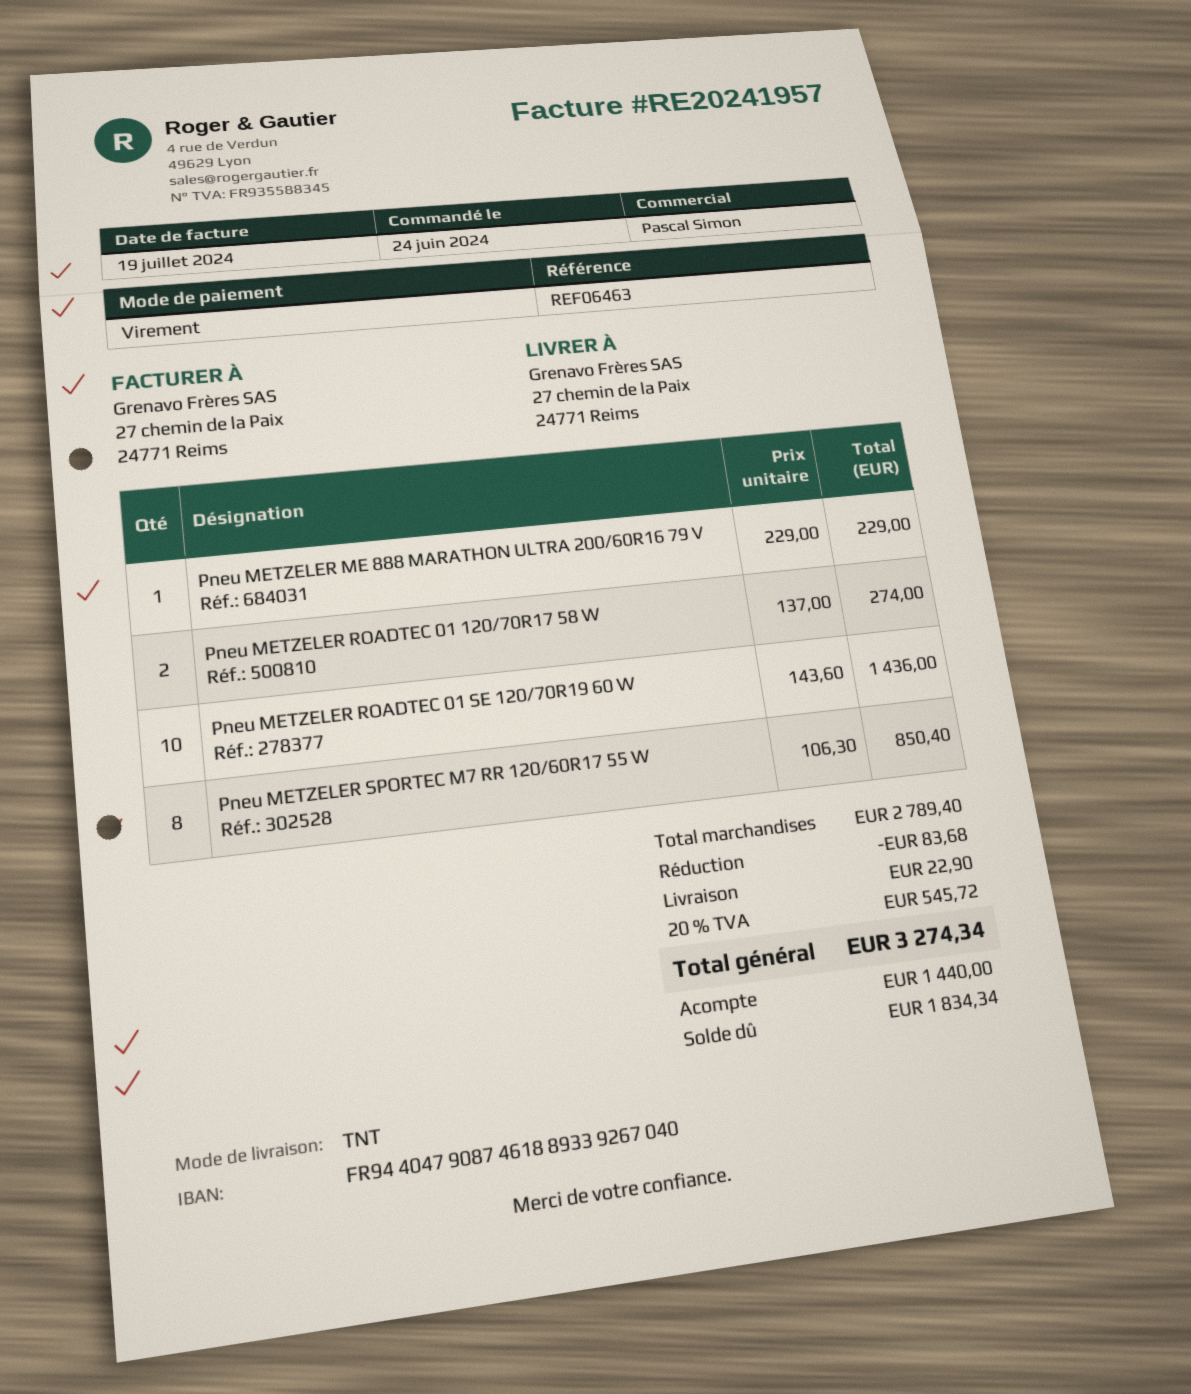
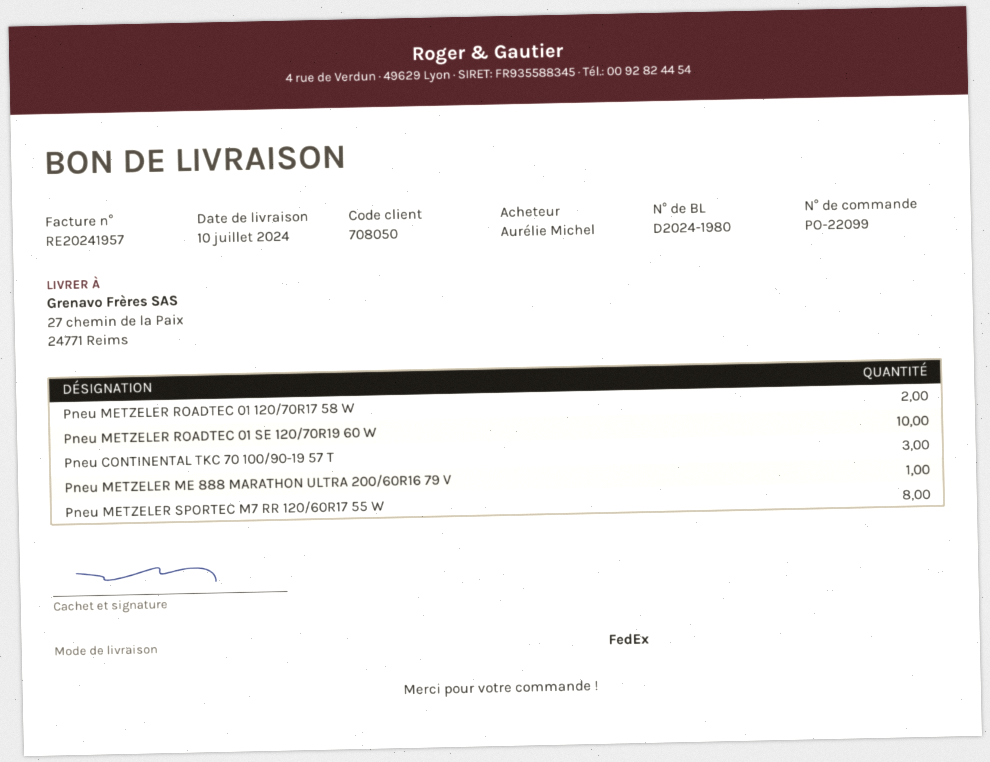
shipping method: TNT -> FedEx
Pneu CONTINENTAL TKC 70 100/90-19 57 T: none -> 3

